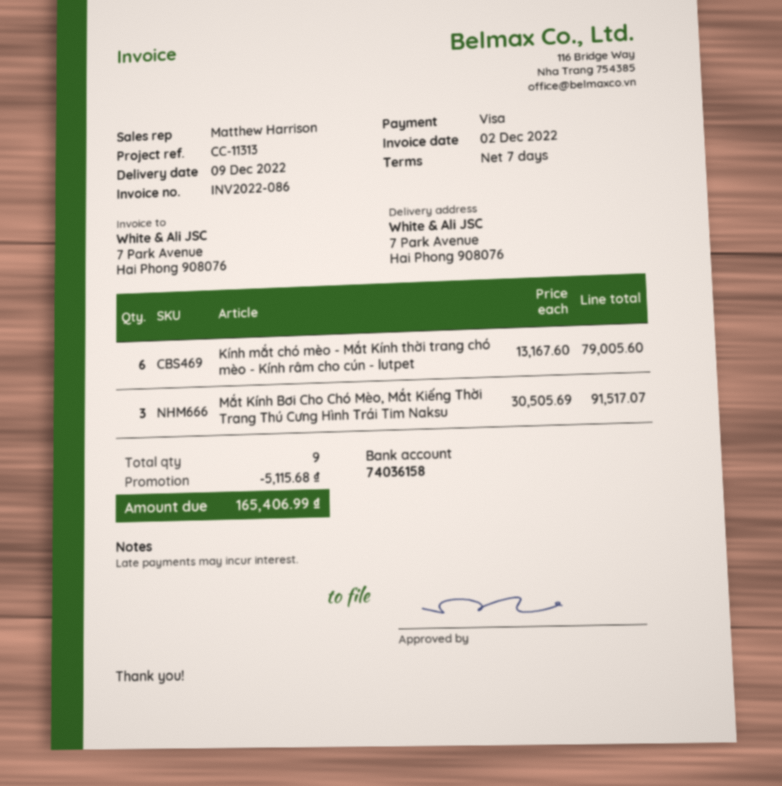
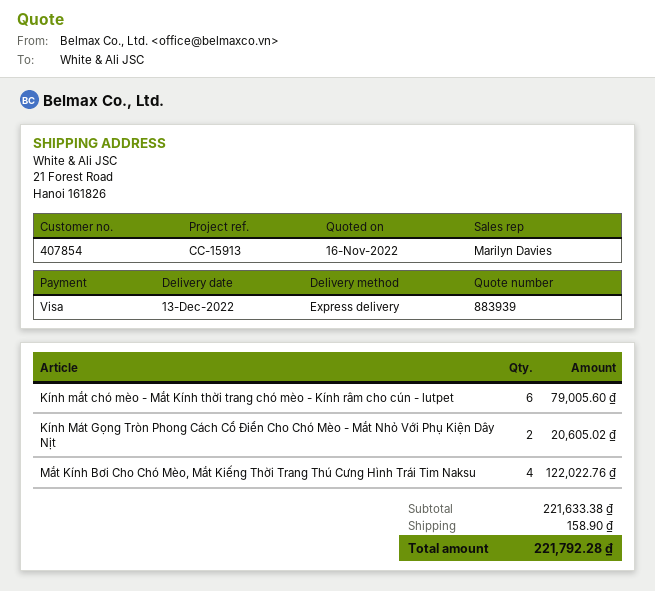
delivery date: 2022-12-09 -> 2022-12-13
reference: CC-11313 -> CC-15913
sales rep: Matthew Harrison -> Marilyn Davies
ship to: 7 Park Avenue, Hai Phong 908076 -> 21 Forest Road, Hanoi 161826
Mắt Kính Bơi Cho Chó Mèo, Mắt Kiếng Thời Trang Thú Cưng Hình Trái Tim Naksu: 3 for 91517.07 -> 4 for 122022.76
Kính Mát Gọng Tròn Phong Cách Cổ Điển Cho Chó Mèo - Mắt Nhỏ Với Phụ Kiện Dây Nịt: none -> 2 for 20605.02
discount: 5115.68 -> none
shipping: none -> 158.90
total: 165406.99 -> 221792.28

